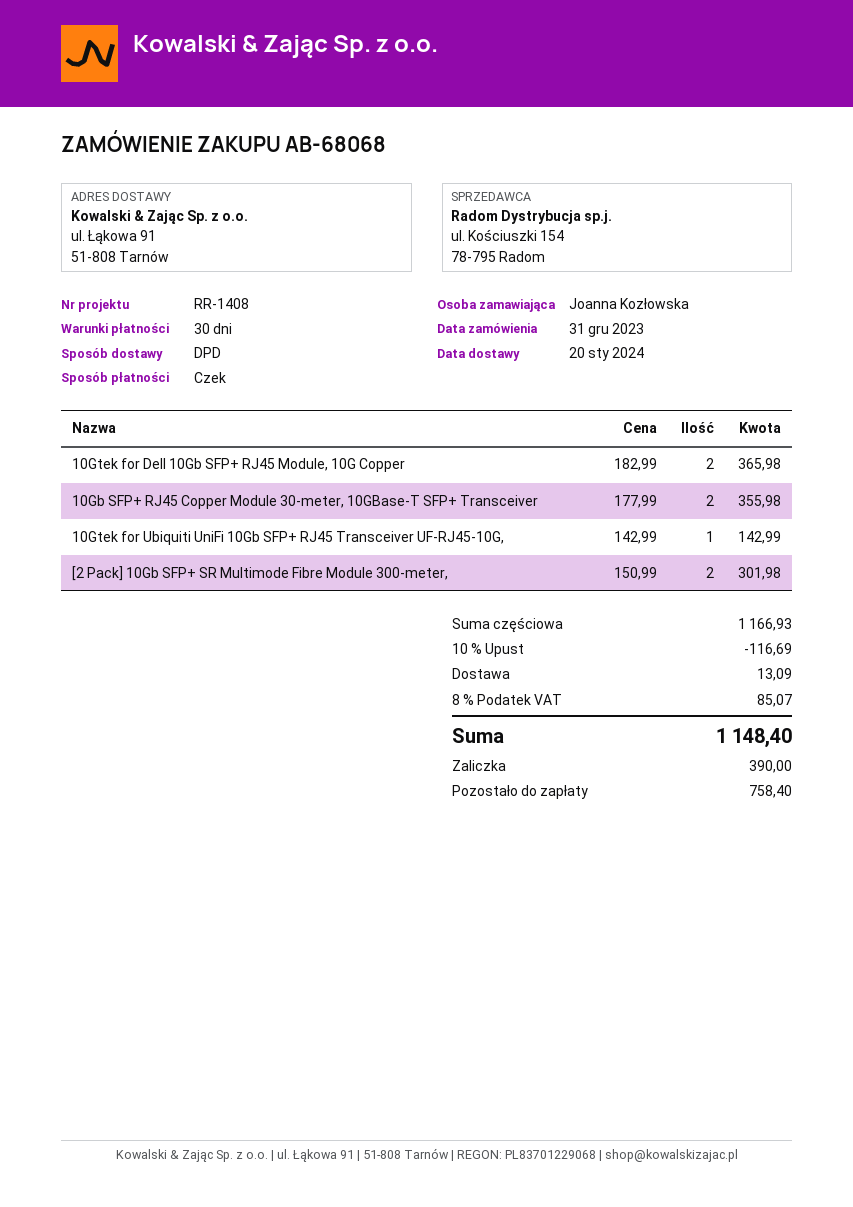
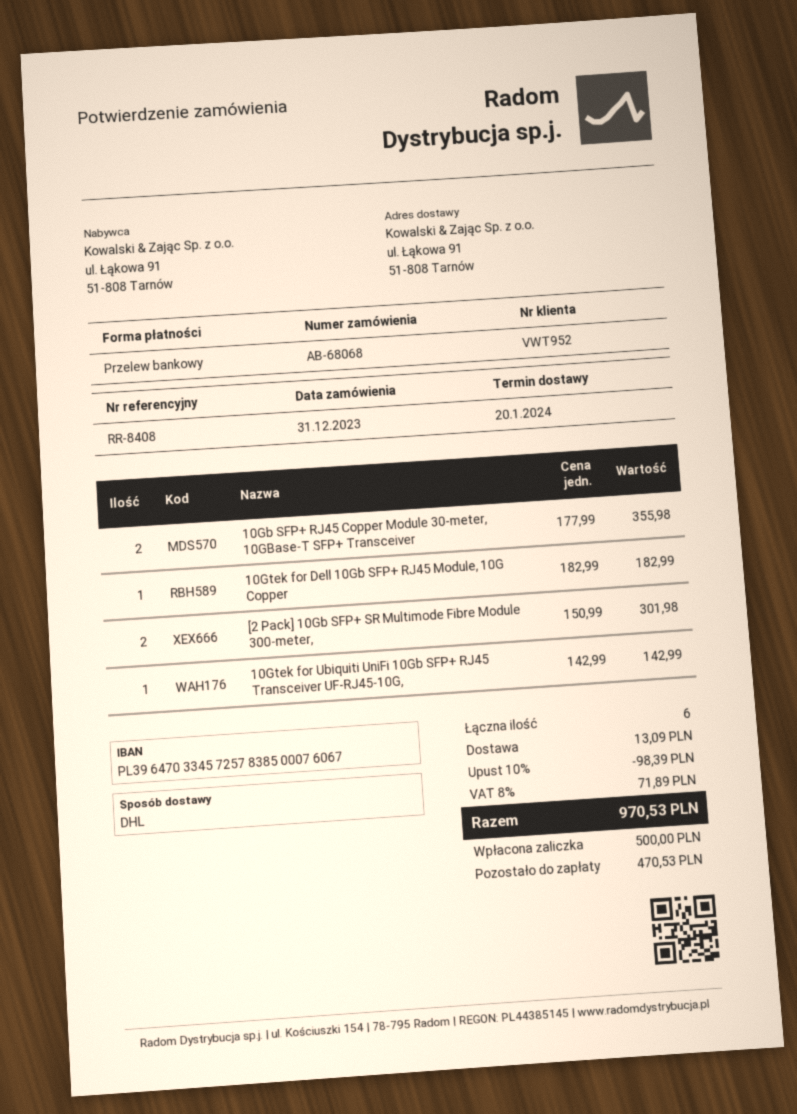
reference: RR-1408 -> RR-8408
payment method: cheque -> bank transfer
shipping method: DPD -> DHL
10Gtek for Dell 10Gb SFP+ RJ45 Module, 10G Copper: 2 x 182.99 = 365.98 -> 1 x 182.99 = 182.99
discount: 10% = 116.69 -> 10% = 98.39
tax: 8% = 85.07 -> 8% = 71.89
total: 1148.40 -> 970.53
deposit: 390.00 -> 500.00
balance: 758.40 -> 470.53

